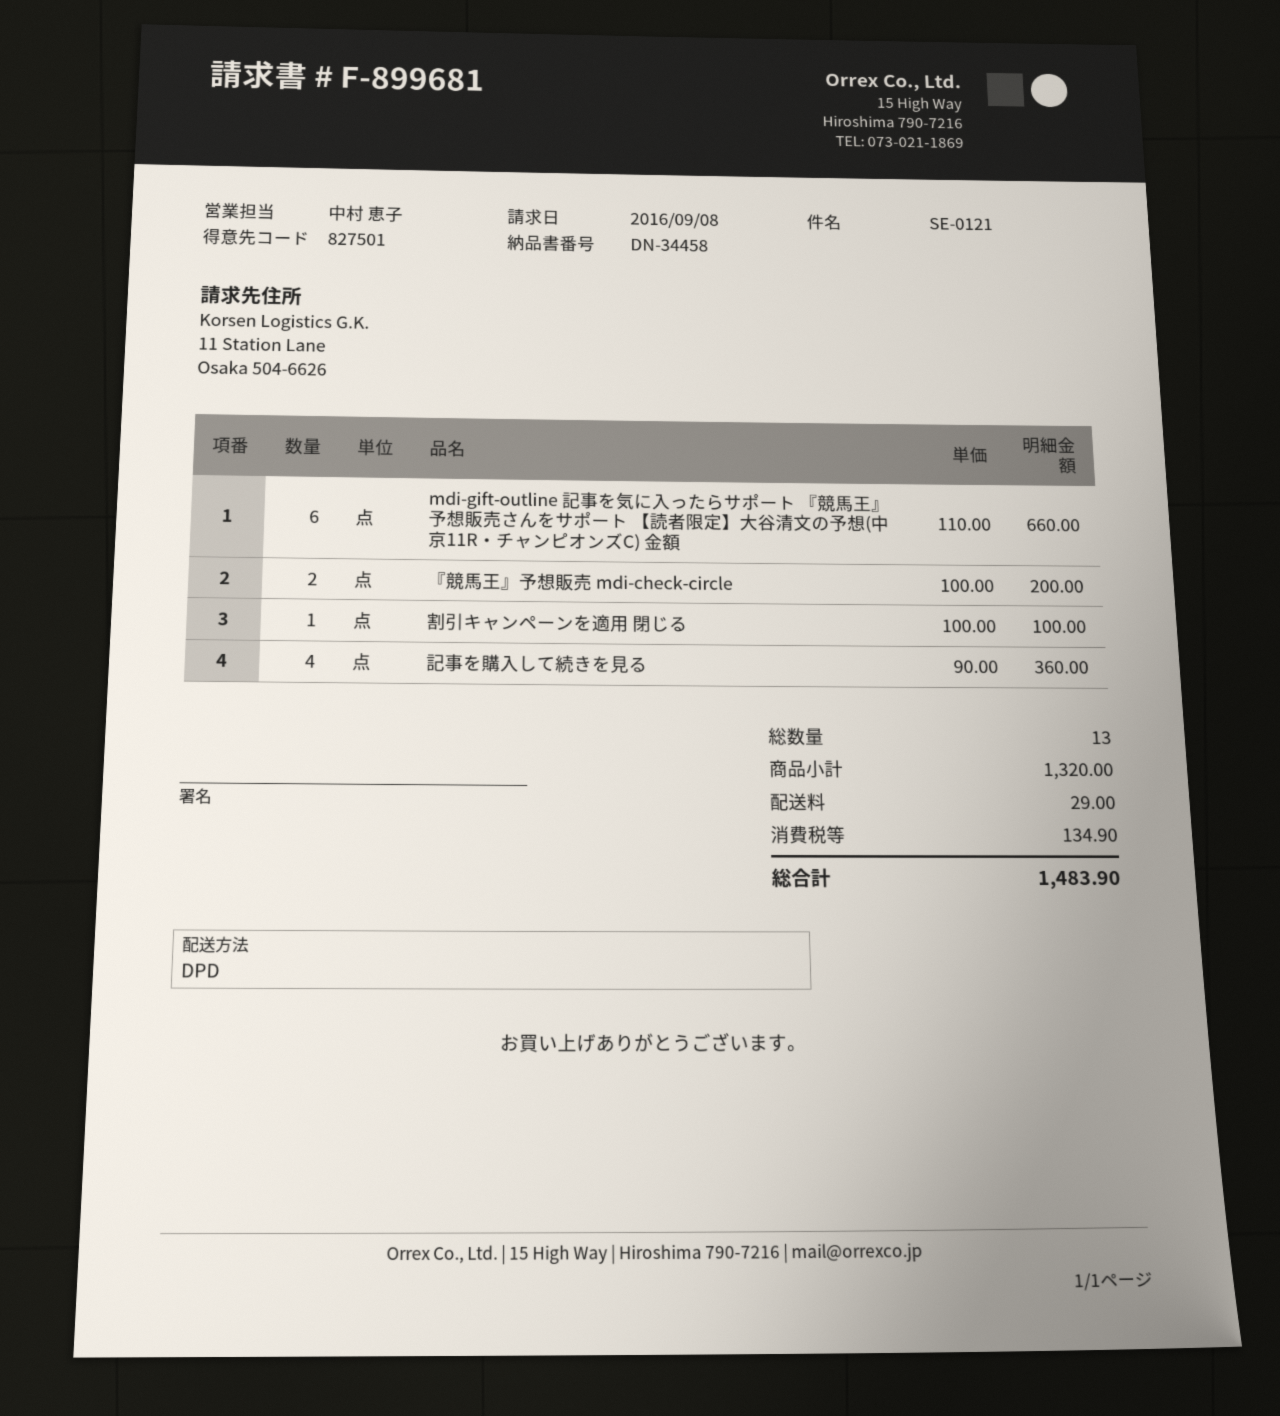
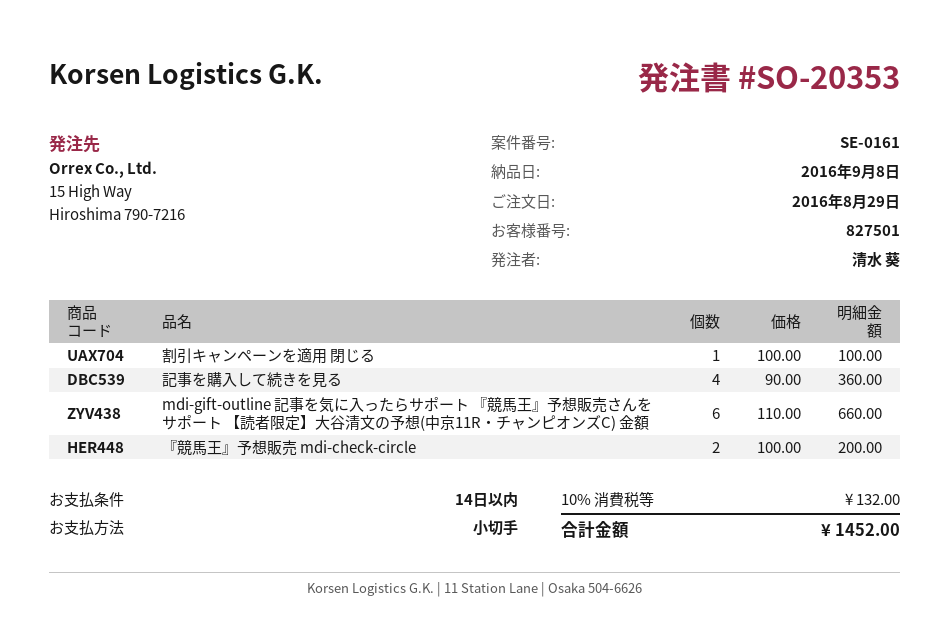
reference: SE-0121 -> SE-0161
shipping: 29.00 -> none
tax: 134.90 -> 132.00
total: 1483.90 -> 1452.00

